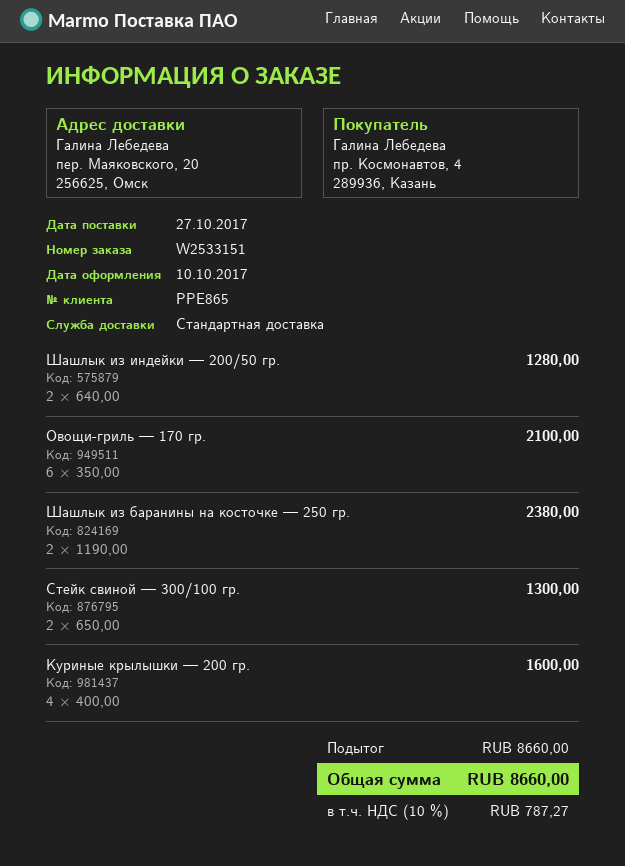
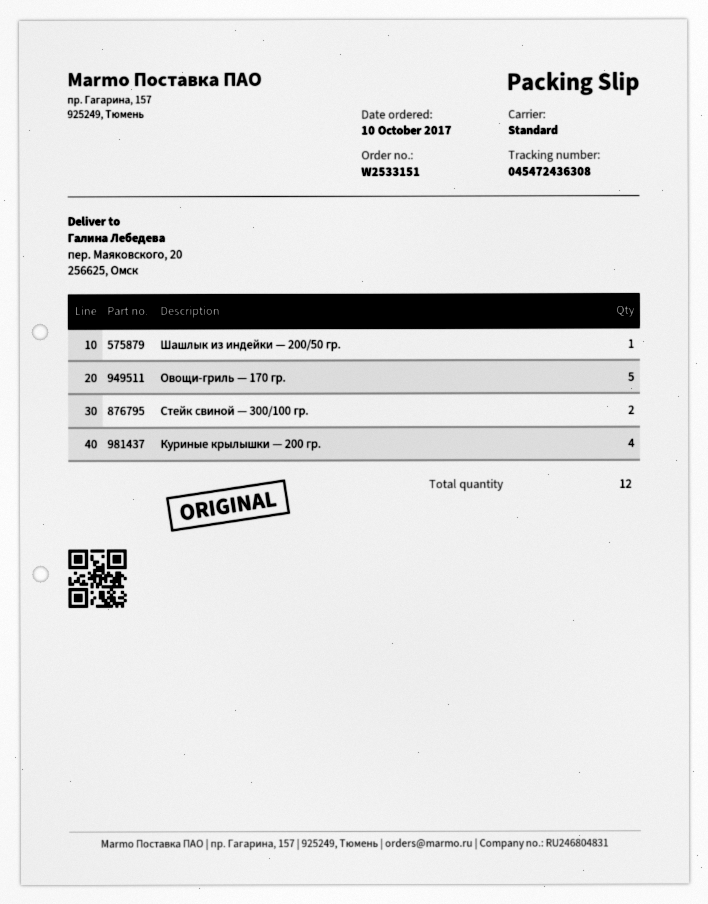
Шашлык из индейки — 200/50 гр.: 2 -> 1
Овощи-гриль — 170 гр.: 6 -> 5
Шашлык из баранины на косточке — 250 гр.: 2 -> none

